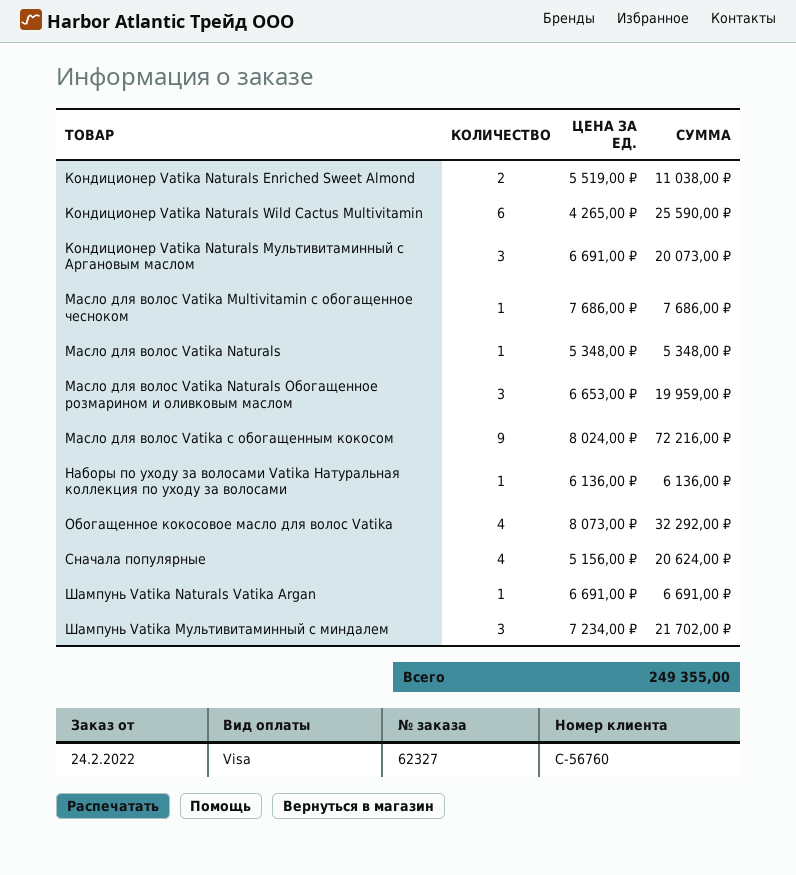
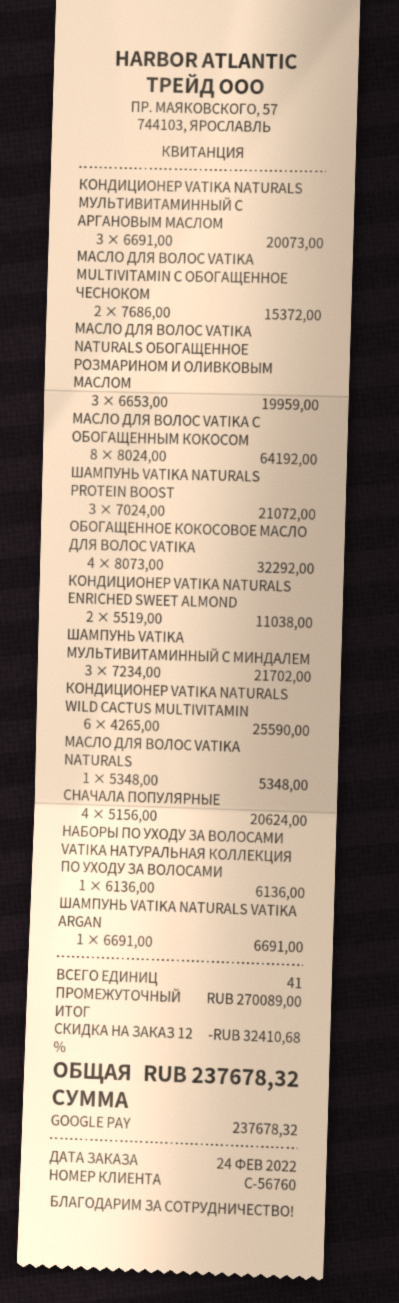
payment method: Visa -> Google Pay
Масло для волос Vatika Multivitamin с обогащенное чесноком: 1 x 7686.00 = 7686.00 -> 2 x 7686.00 = 15372.00
Масло для волос Vatika с обогащенным кокосом: 9 x 8024.00 = 72216.00 -> 8 x 8024.00 = 64192.00
ШАМПУНЬ VATIKA NATURALS PROTEIN BOOST: none -> 3 x 7024.00 = 21072.00
discount: none -> 12% = 32410.68
total: 249355.00 -> 237678.32

